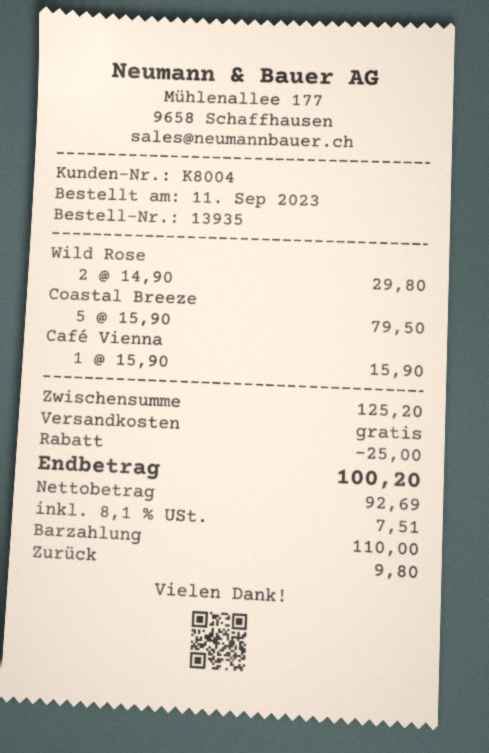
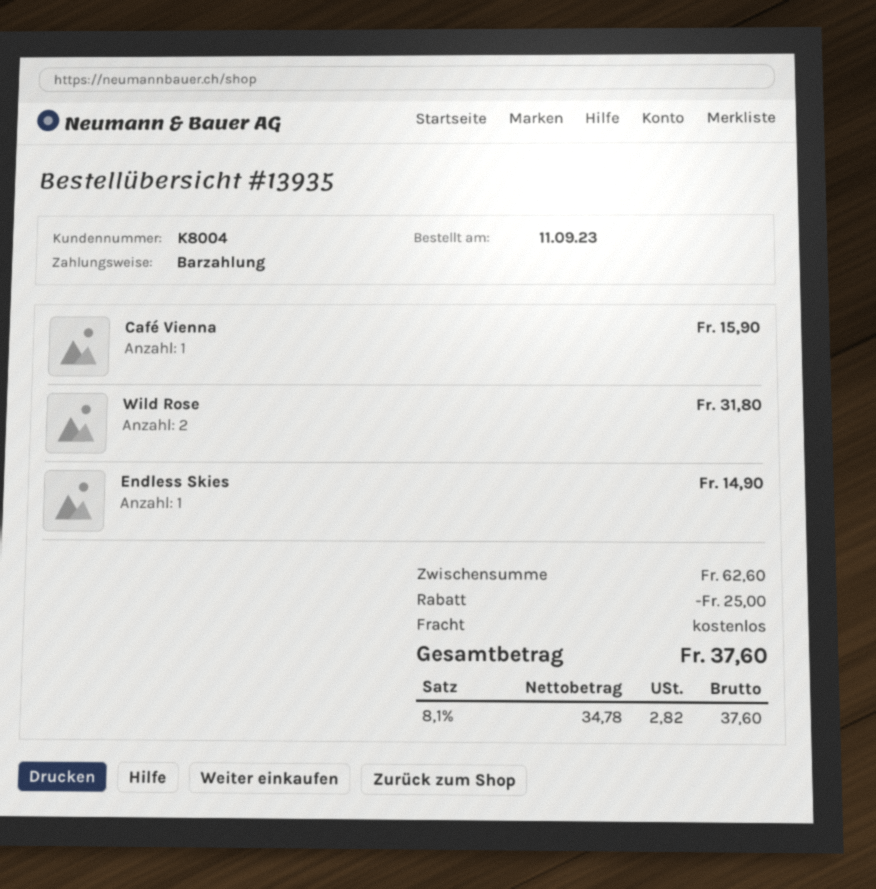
Wild Rose: 2 for 29.80 -> 2 for 31.80
Coastal Breeze: 5 for 79.50 -> none
Endless Skies: none -> 1 for 14.90
subtotal: 125.20 -> 62.60
net: 92.69 -> 34.78
tax: 8.1% = 7.51 -> 8.1% = 2.82
total: 100.20 -> 37.60

